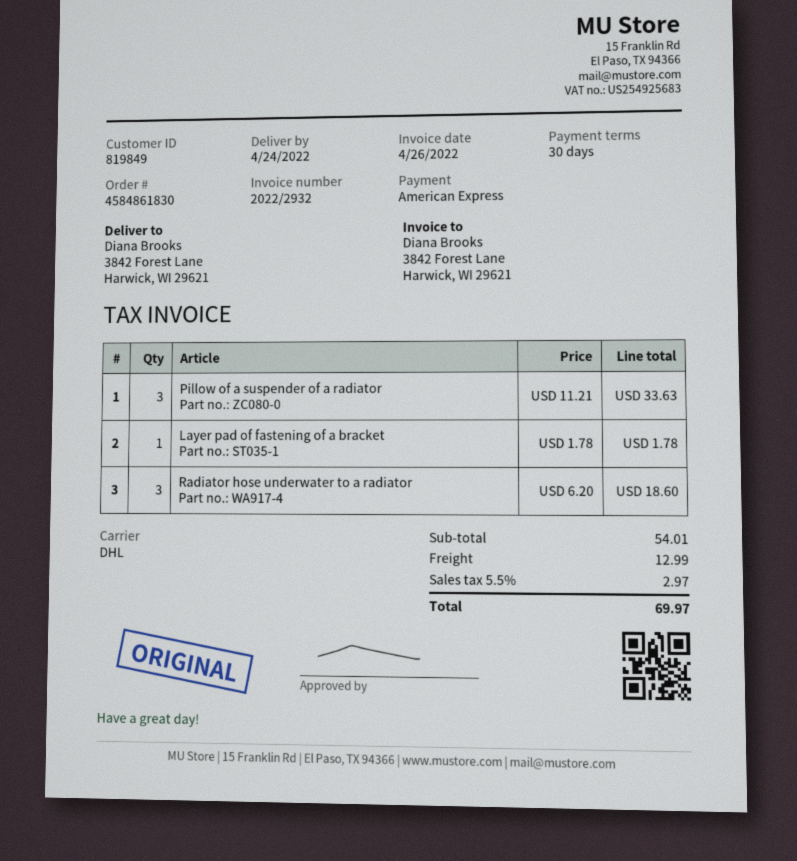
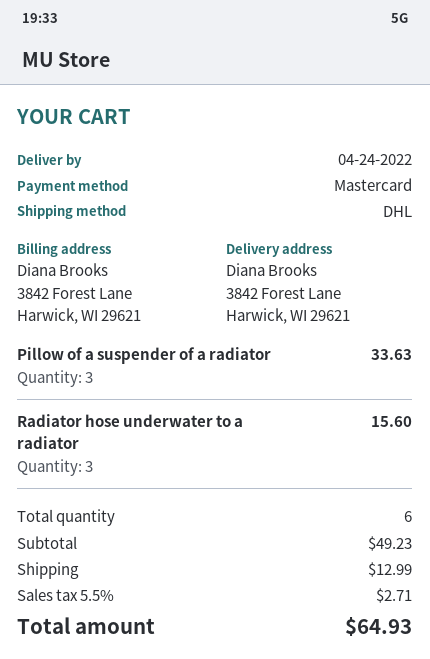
payment method: American Express -> Mastercard
Layer pad of fastening of a bracket: 1 for 1.78 -> none
Radiator hose underwater to a radiator: 3 for 18.60 -> 3 for 15.60
subtotal: 54.01 -> 49.23
tax: 5.5% = 2.97 -> 5.5% = 2.71
total: 69.97 -> 64.93

